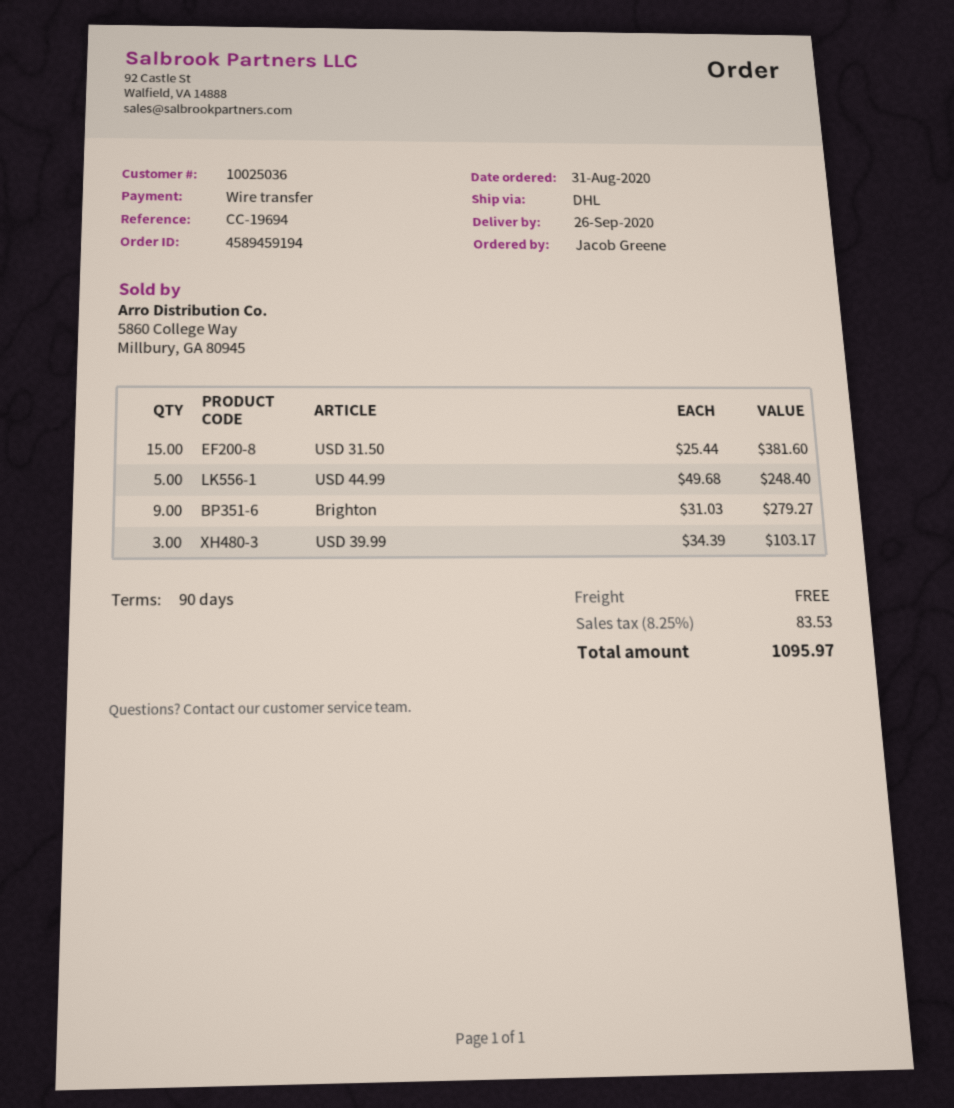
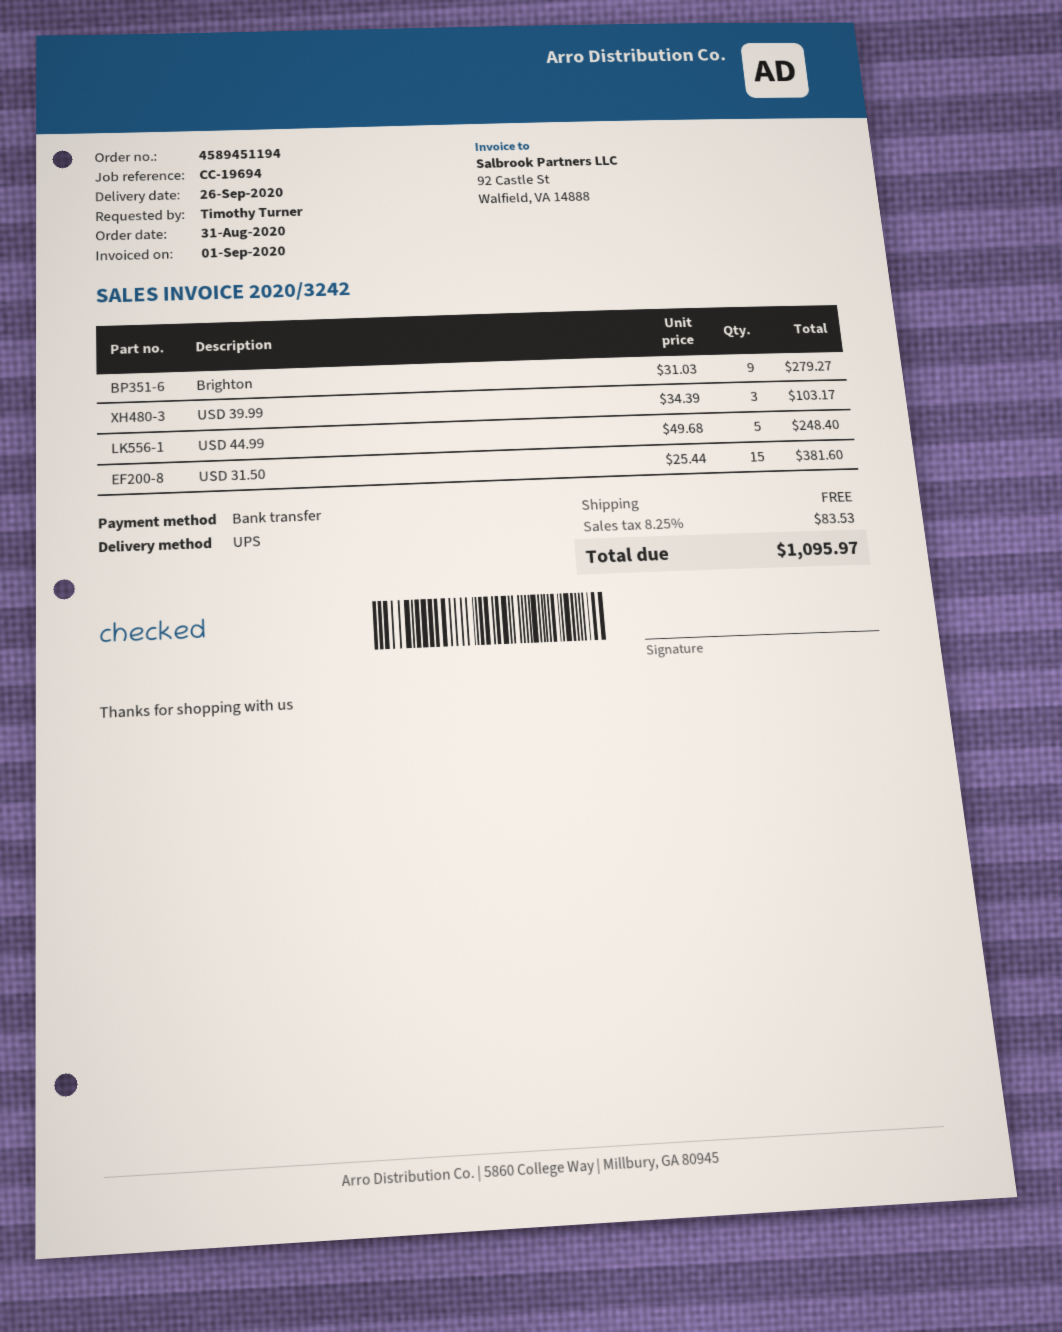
order number: 4589459194 -> 4589451194
ordered by: Jacob Greene -> Timothy Turner
shipping method: DHL -> UPS

